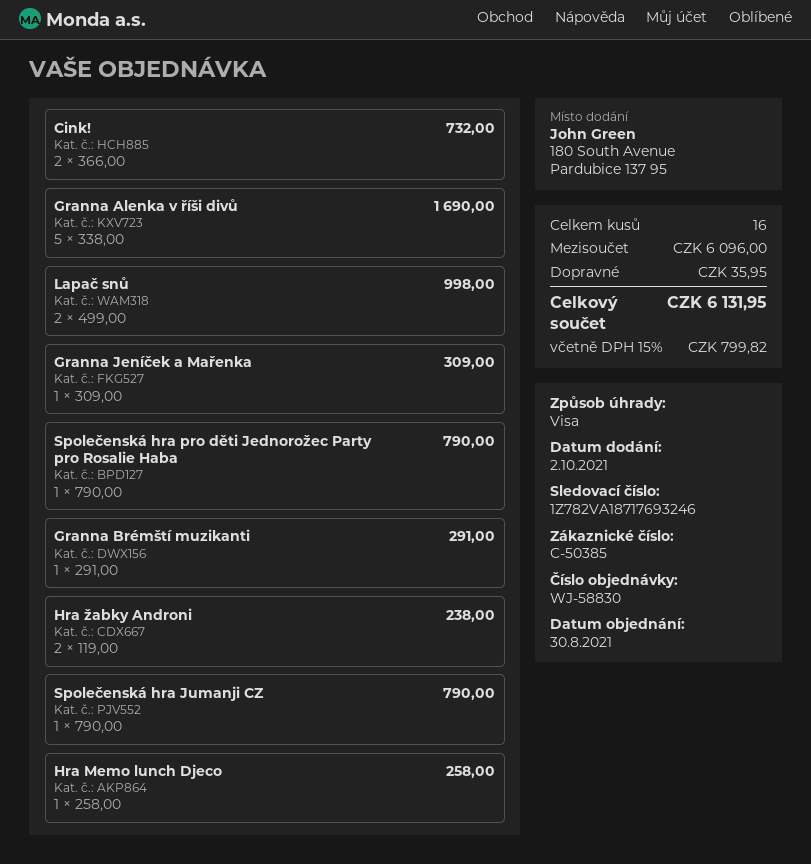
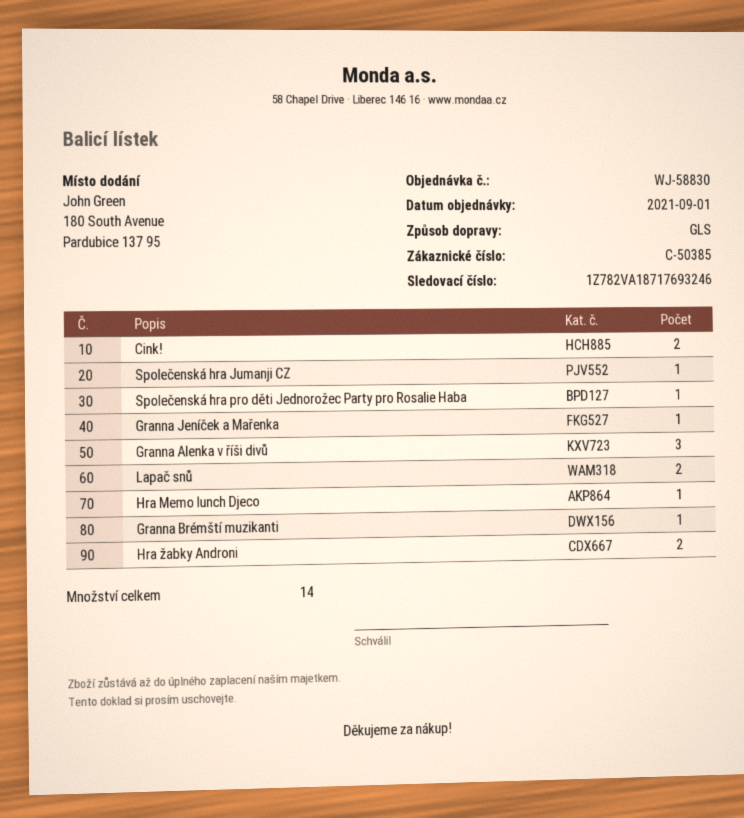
order date: 2021-08-30 -> 2021-09-01
Granna Alenka v říši divů: 5 -> 3
total quantity: 16 -> 14

